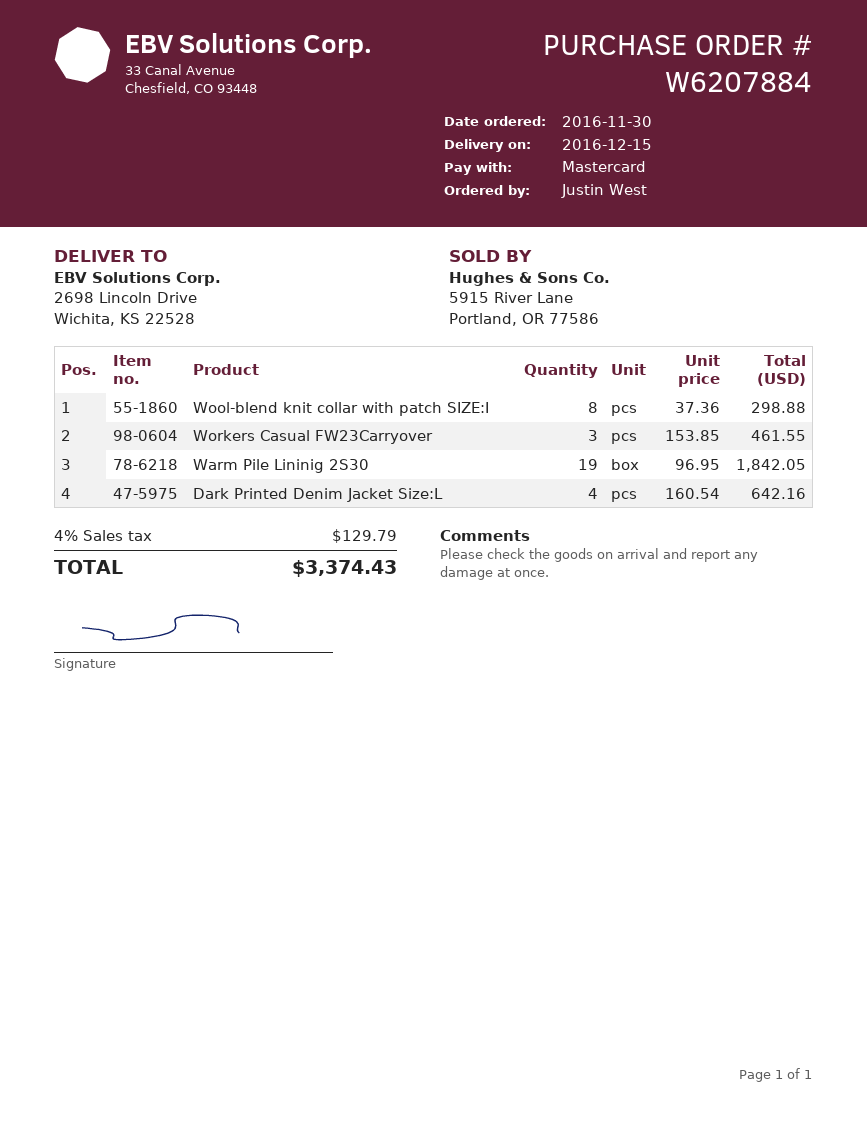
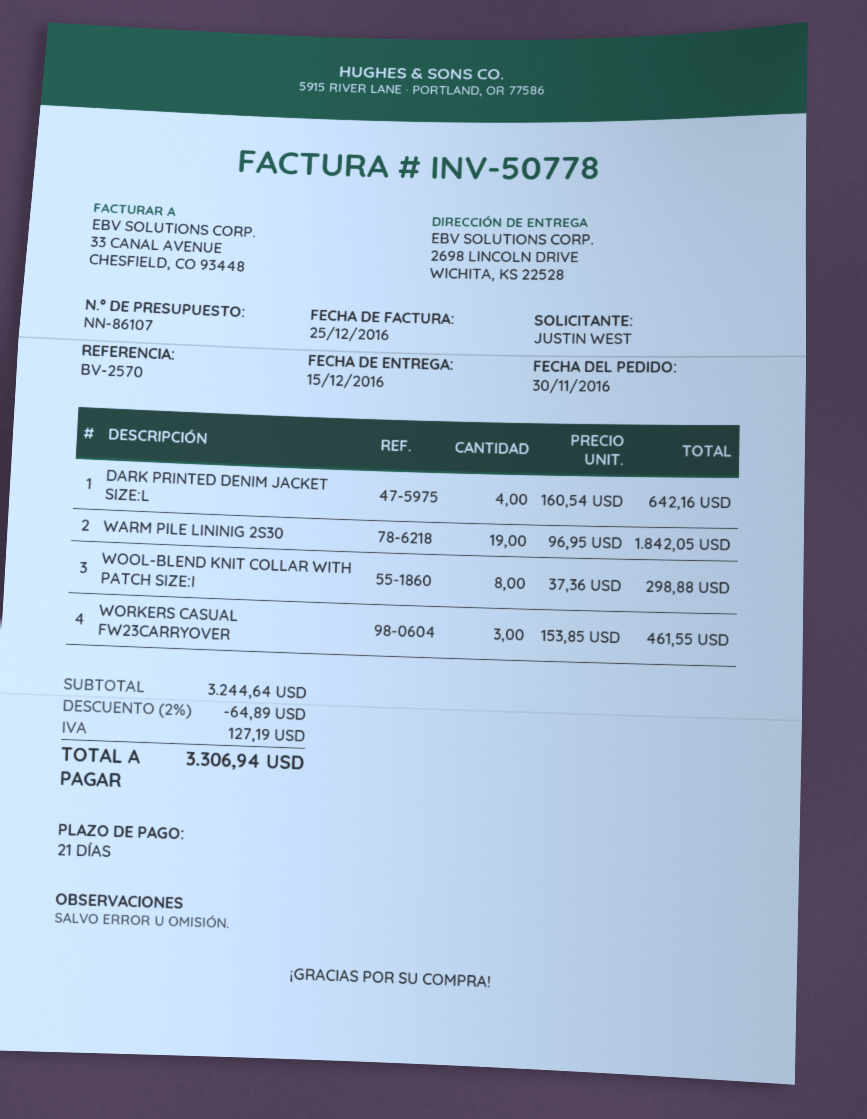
discount: none -> 2% = 64.89
tax: 129.79 -> 127.19
total: 3374.43 -> 3306.94

